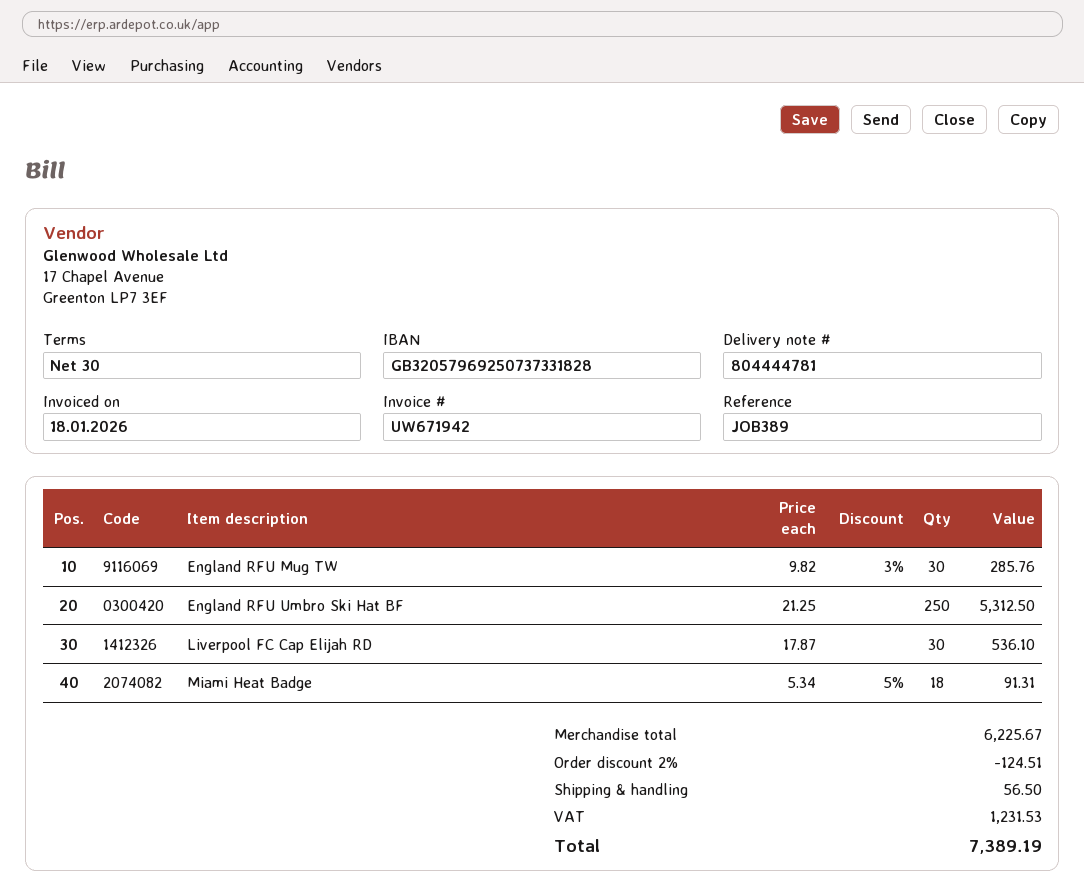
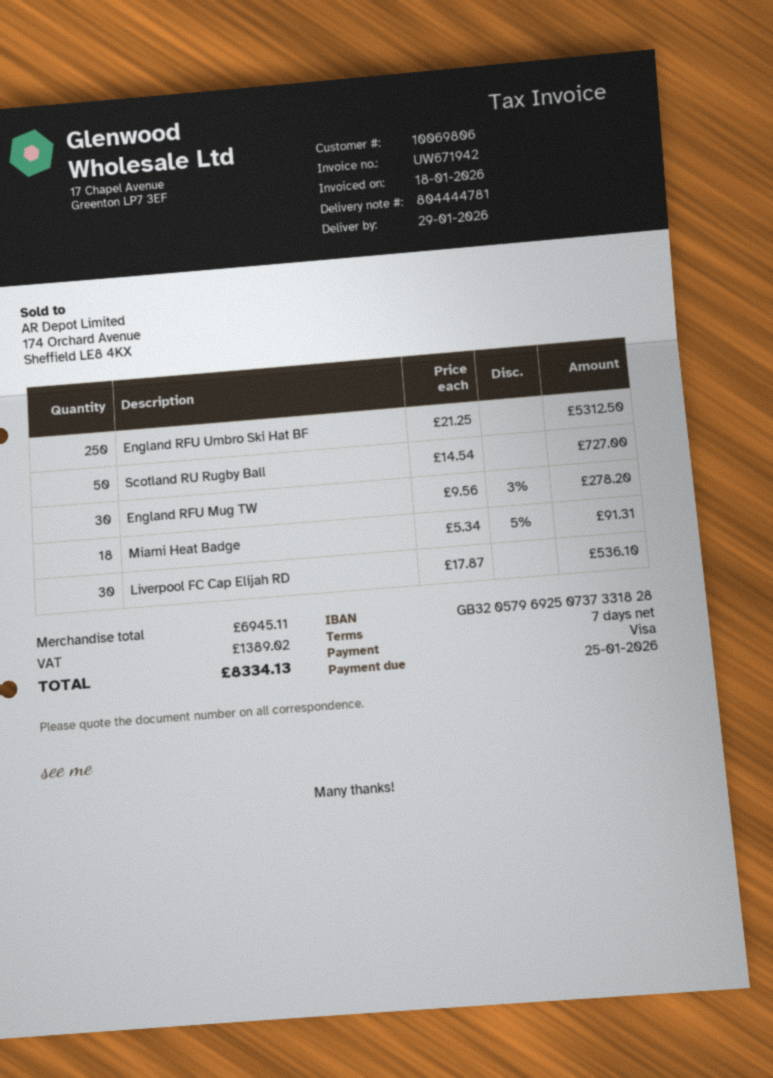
payment terms: 30 days -> 7 days
England RFU Mug TW: 30 x 9.82 - 3% = 285.76 -> 30 x 9.56 - 3% = 278.20
Scotland RU Rugby Ball: none -> 50 x 14.54 = 727.00
subtotal: 6225.67 -> 6945.11
discount: 2% = 124.51 -> none
shipping: 56.50 -> none
tax: 1231.53 -> 1389.02
total: 7389.19 -> 8334.13

